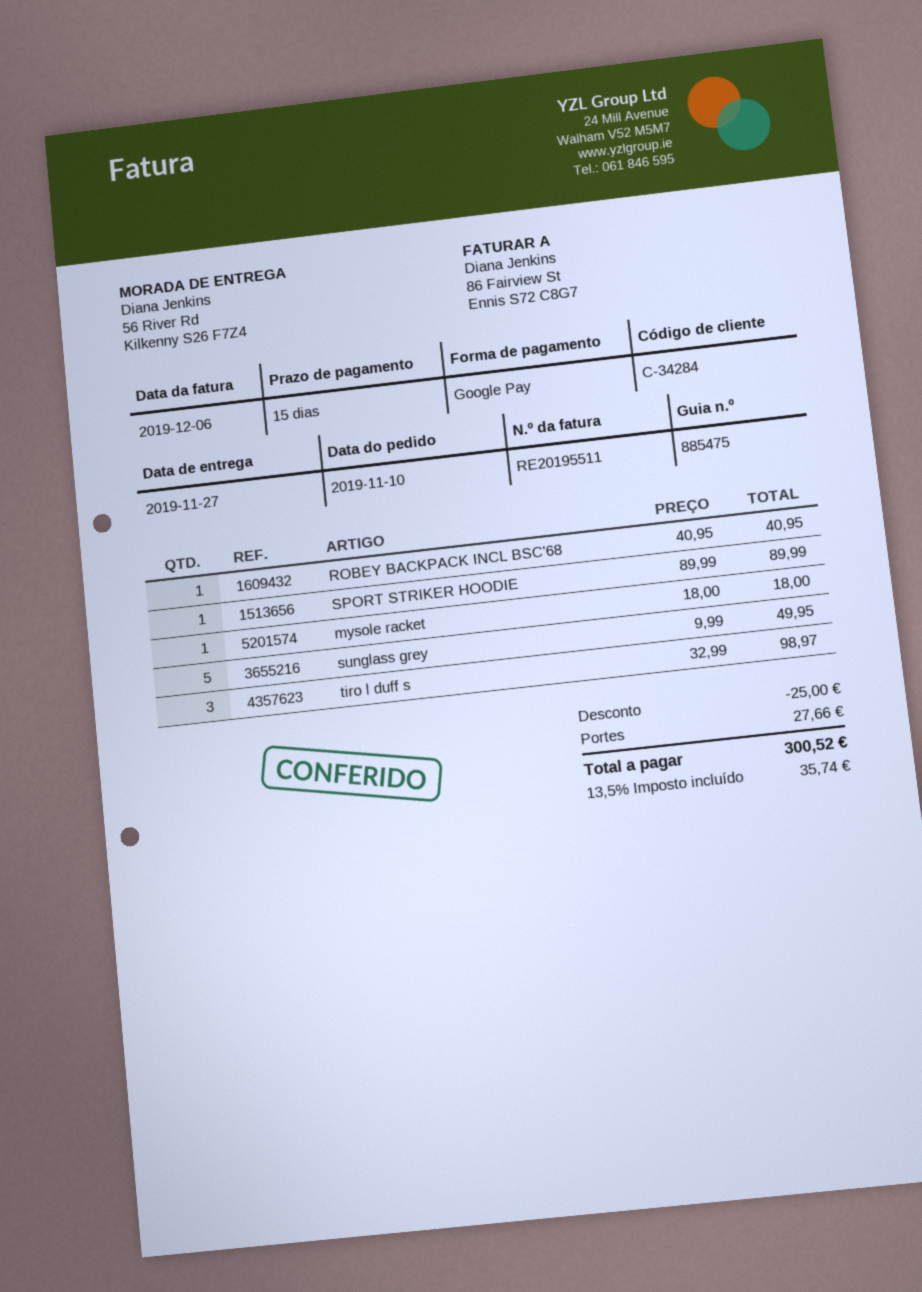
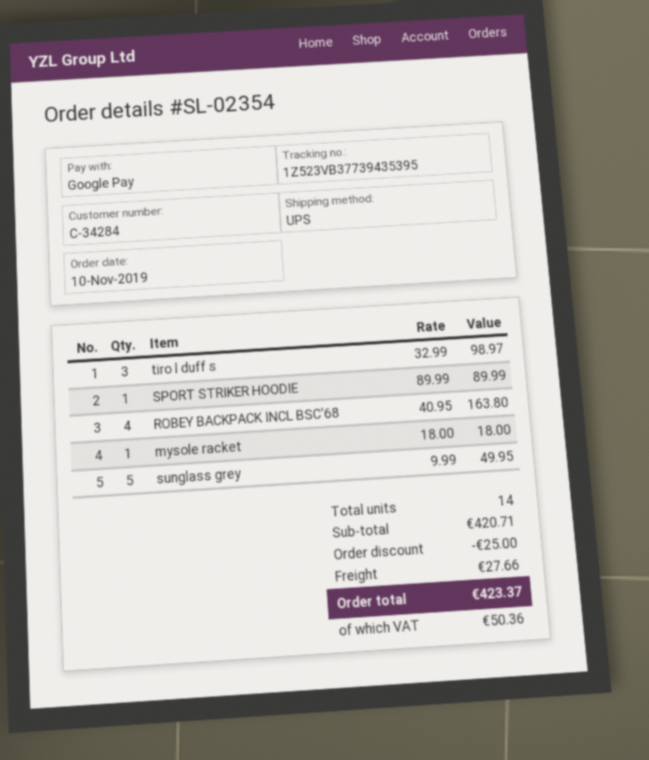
ROBEY BACKPACK INCL BSC'68: 1 x 40.95 = 40.95 -> 4 x 40.95 = 163.80
tax: 35.74 -> 50.36
total: 300.52 -> 423.37

